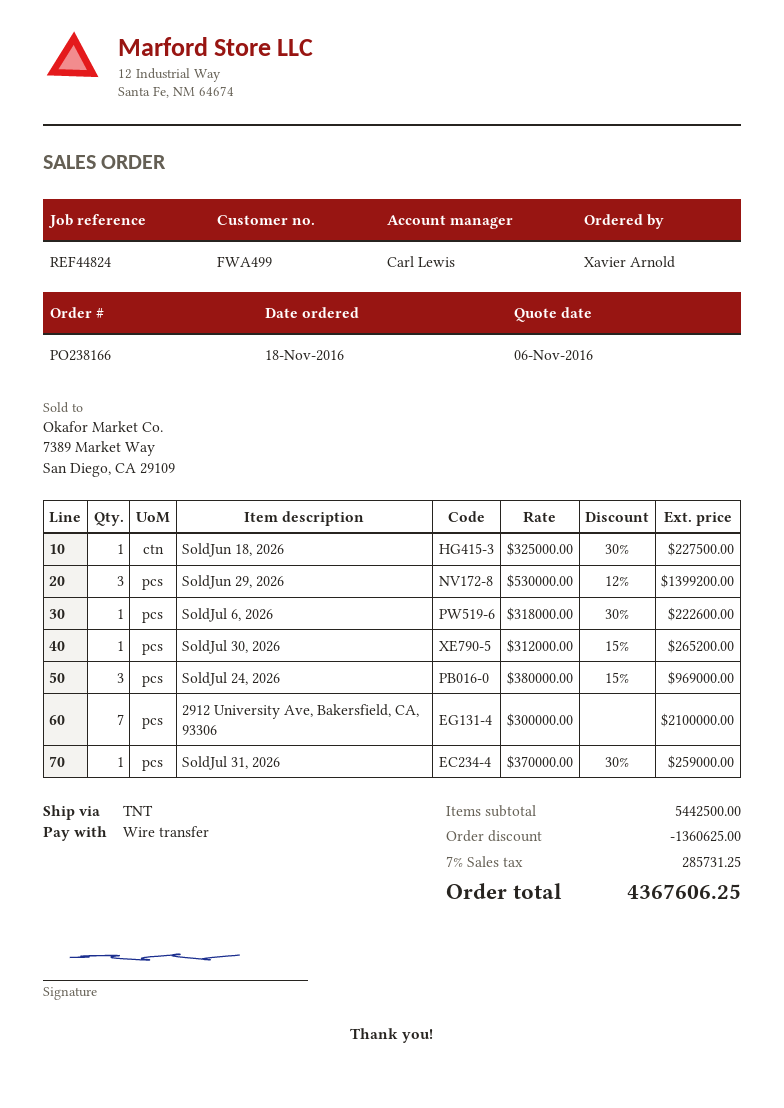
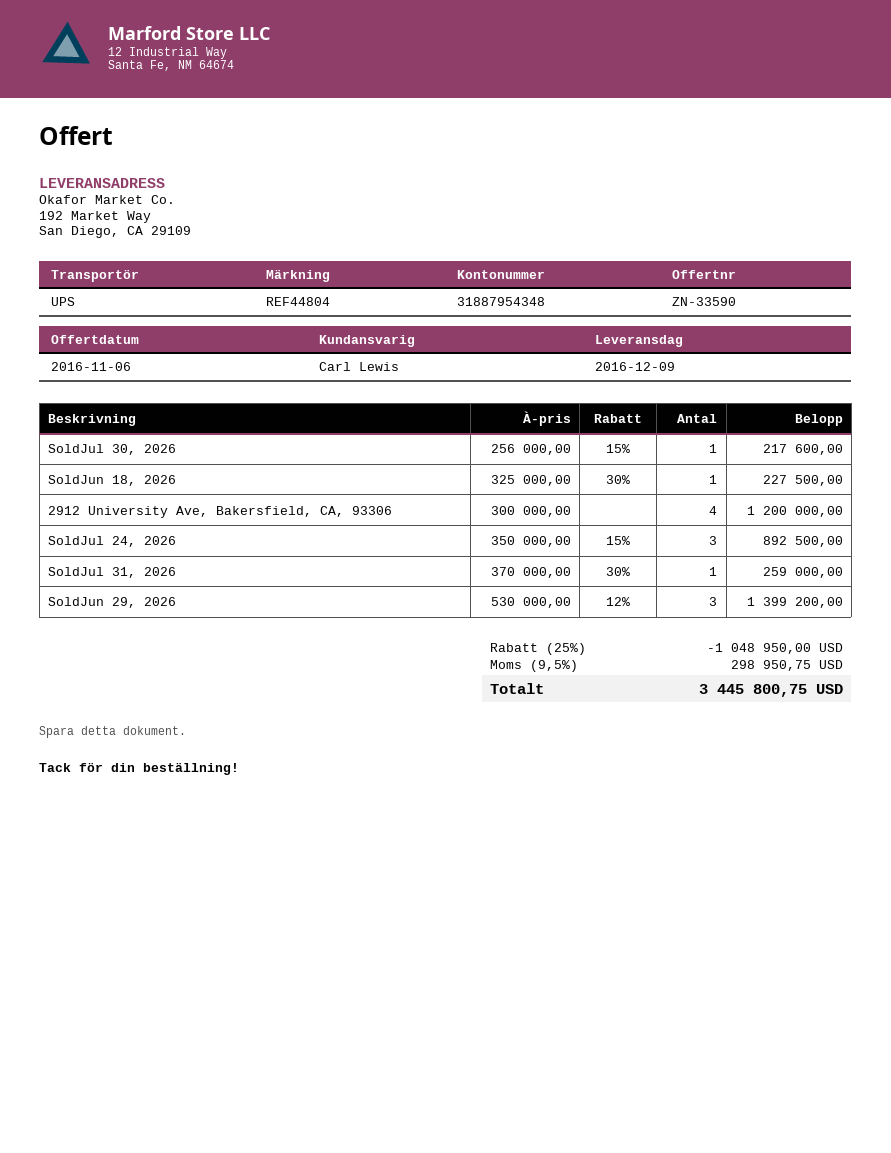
reference: REF44824 -> REF44804
shipping method: TNT -> UPS
SoldJul 6, 2026: 1 x 318000.00 - 30% = 222600.00 -> none
SoldJul 30, 2026: 1 x 312000.00 - 15% = 265200.00 -> 1 x 256000.00 - 15% = 217600.00
SoldJul 24, 2026: 3 x 380000.00 - 15% = 969000.00 -> 3 x 350000.00 - 15% = 892500.00
2912 University Ave, Bakersfield, CA, 93306: 7 x 300000.00 = 2100000.00 -> 4 x 300000.00 = 1200000.00
discount: 1360625.00 -> 1048950.00
tax: 7% = 285731.25 -> 9.5% = 298950.75
total: 4367606.25 -> 3445800.75

